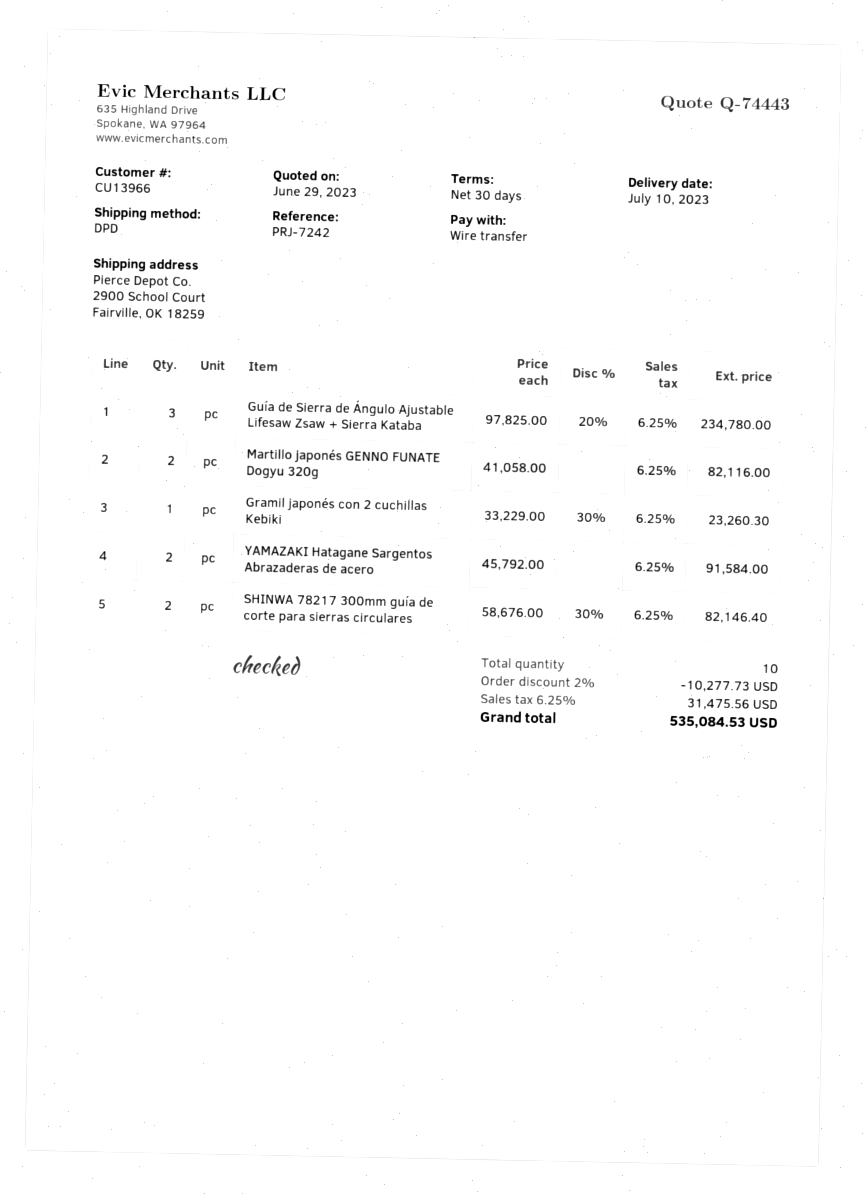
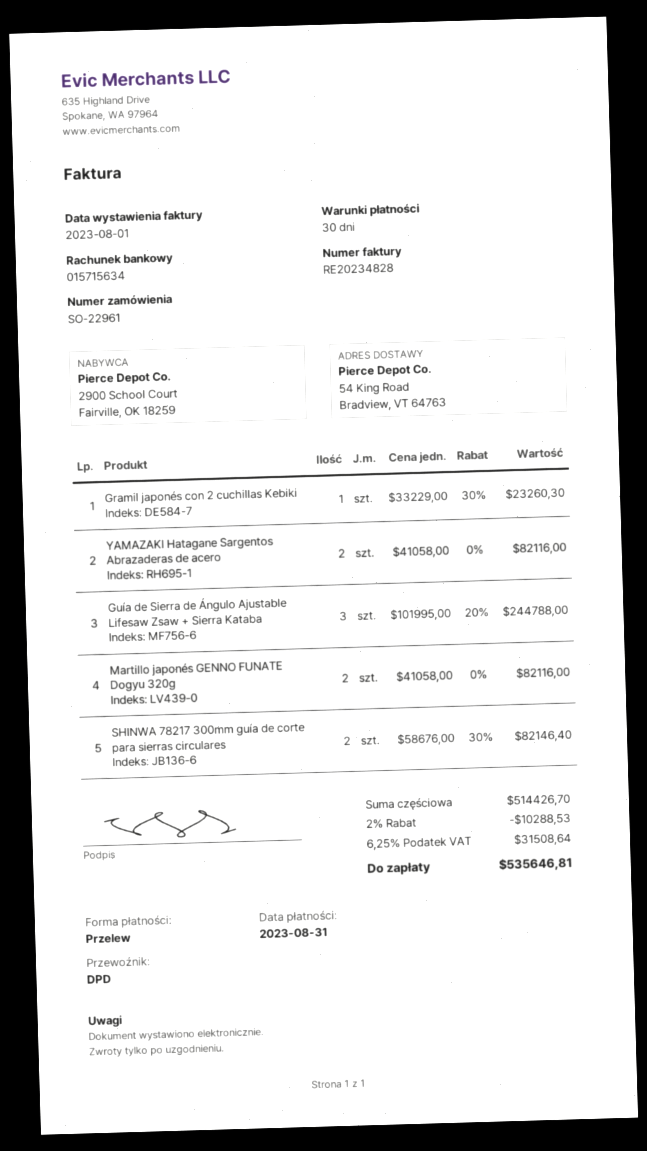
ship to: 2900 School Court, Fairville, OK 18259 -> 54 King Road, Bradview, VT 64763
Guía de Sierra de Ángulo Ajustable Lifesaw Zsaw + Sierra Kataba: 3 x 97825.00 - 20% = 234780.00 -> 3 x 101995.00 - 20% = 244788.00
YAMAZAKI Hatagane Sargentos Abrazaderas de acero: 2 x 45792.00 = 91584.00 -> 2 x 41058.00 = 82116.00
discount: 2% = 10277.73 -> 2% = 10288.53
tax: 6.25% = 31475.56 -> 6.25% = 31508.64
total: 535084.53 -> 535646.81

